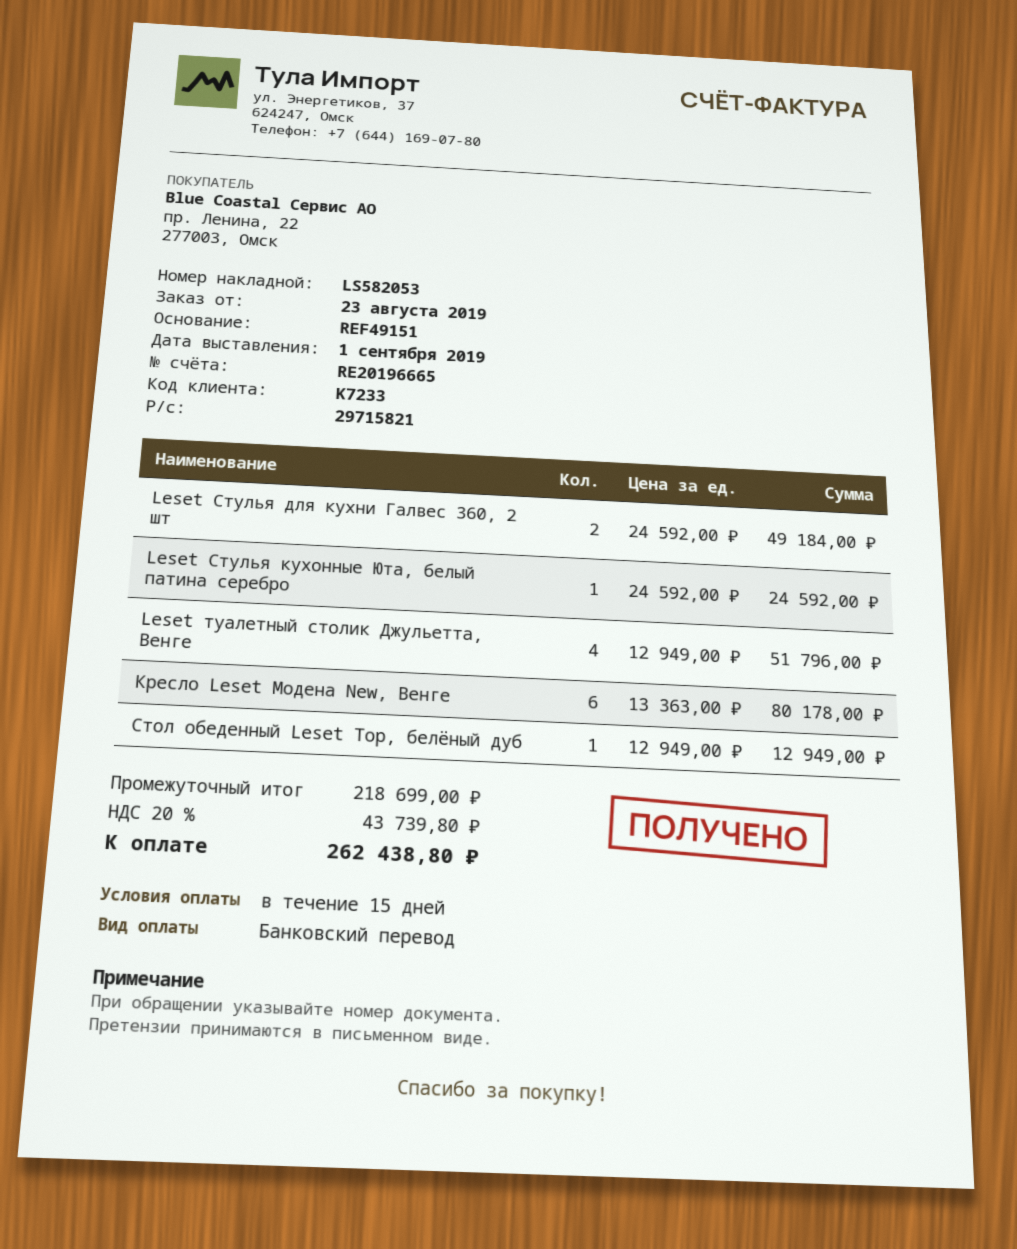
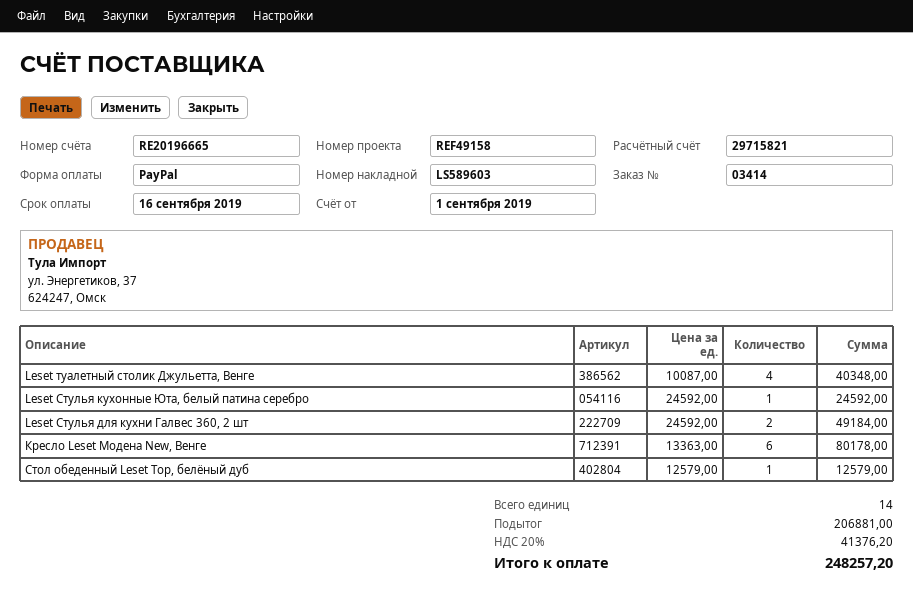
delivery note number: LS582053 -> LS589603
reference: REF49151 -> REF49158
payment method: bank transfer -> PayPal
Leset туалетный столик Джульетта, Венге: 4 x 12949.00 = 51796.00 -> 4 x 10087.00 = 40348.00
Стол обеденный Leset Тор, белёный дуб: 1 x 12949.00 = 12949.00 -> 1 x 12579.00 = 12579.00
subtotal: 218699.00 -> 206881.00
tax: 20% = 43739.80 -> 20% = 41376.20
total: 262438.80 -> 248257.20

